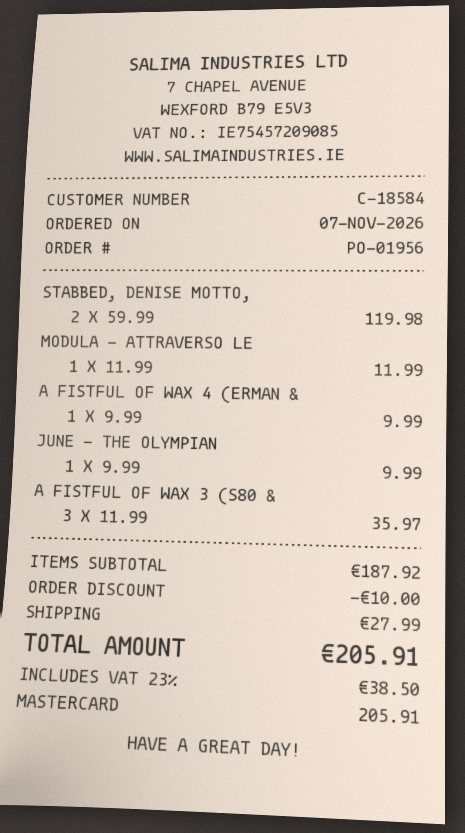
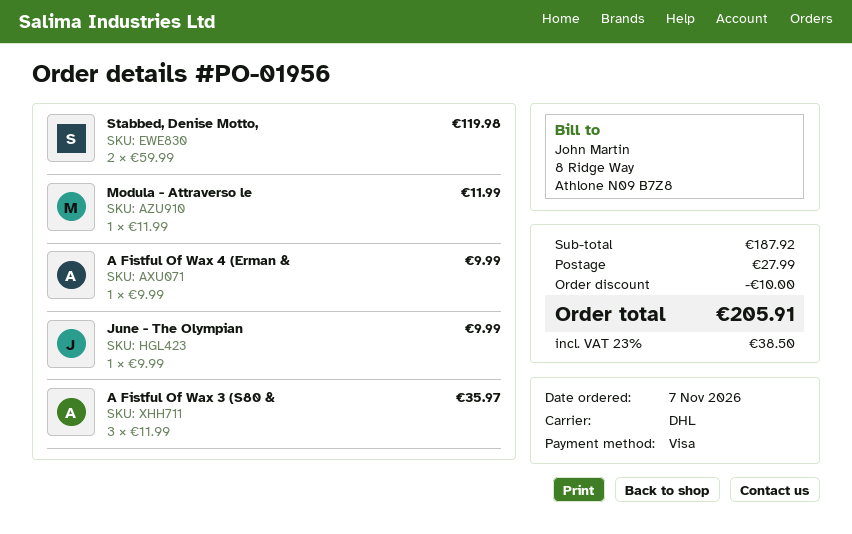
payment method: Mastercard -> Visa

